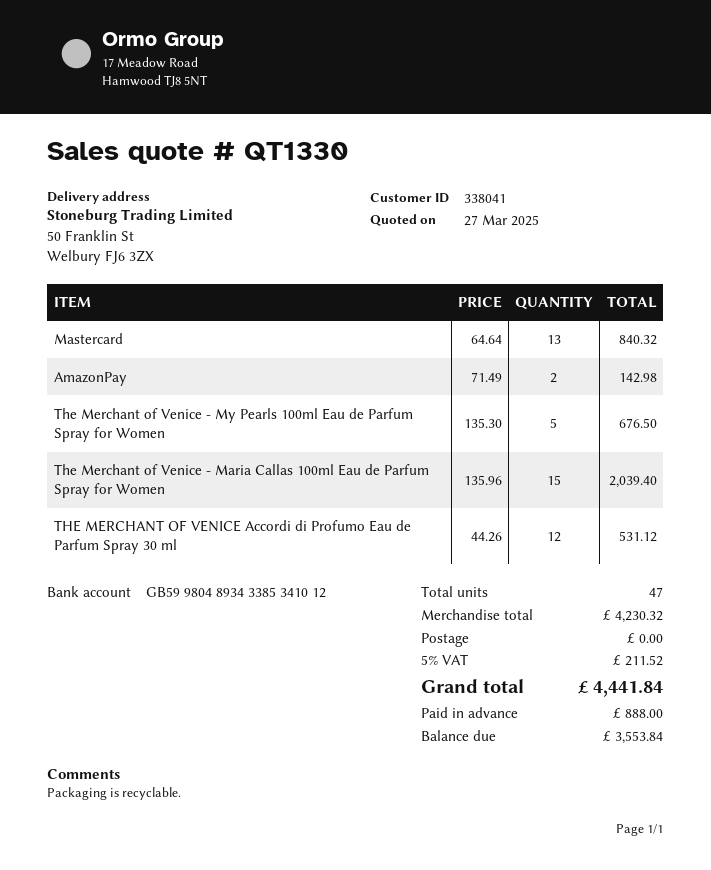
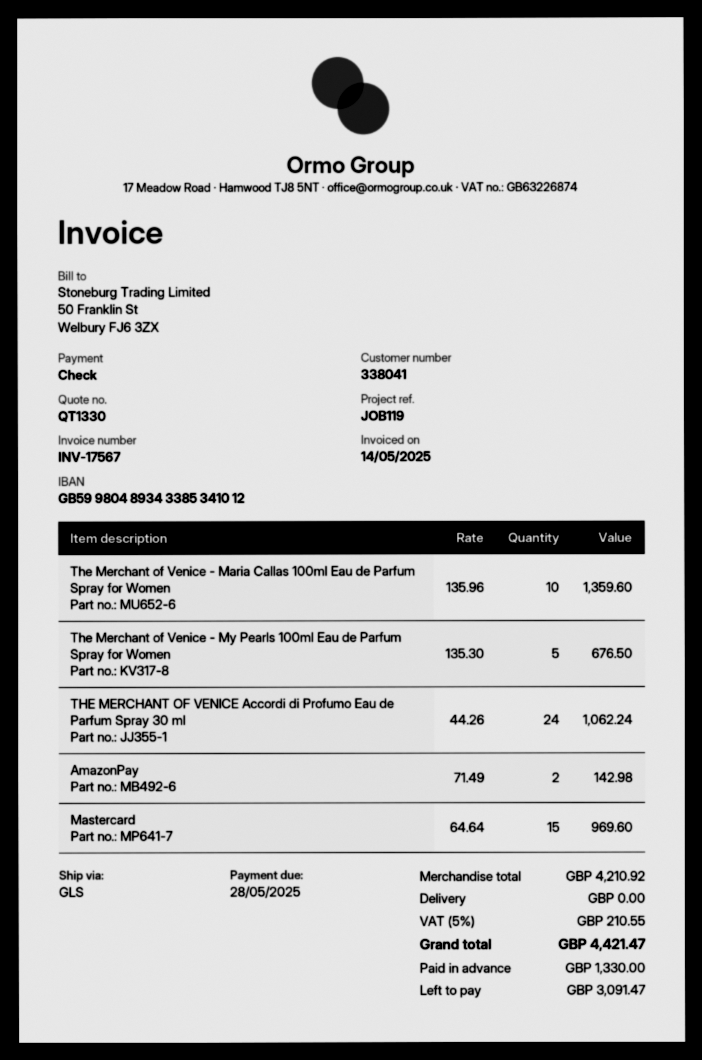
Mastercard: 13 x 64.64 = 840.32 -> 15 x 64.64 = 969.60
The Merchant of Venice - Maria Callas 100ml Eau de Parfum Spray for Women: 15 x 135.96 = 2039.40 -> 10 x 135.96 = 1359.60
THE MERCHANT OF VENICE Accordi di Profumo Eau de Parfum Spray 30 ml: 12 x 44.26 = 531.12 -> 24 x 44.26 = 1062.24
subtotal: 4230.32 -> 4210.92
tax: 5% = 211.52 -> 5% = 210.55
total: 4441.84 -> 4421.47
deposit: 888.00 -> 1330.00
balance: 3553.84 -> 3091.47

